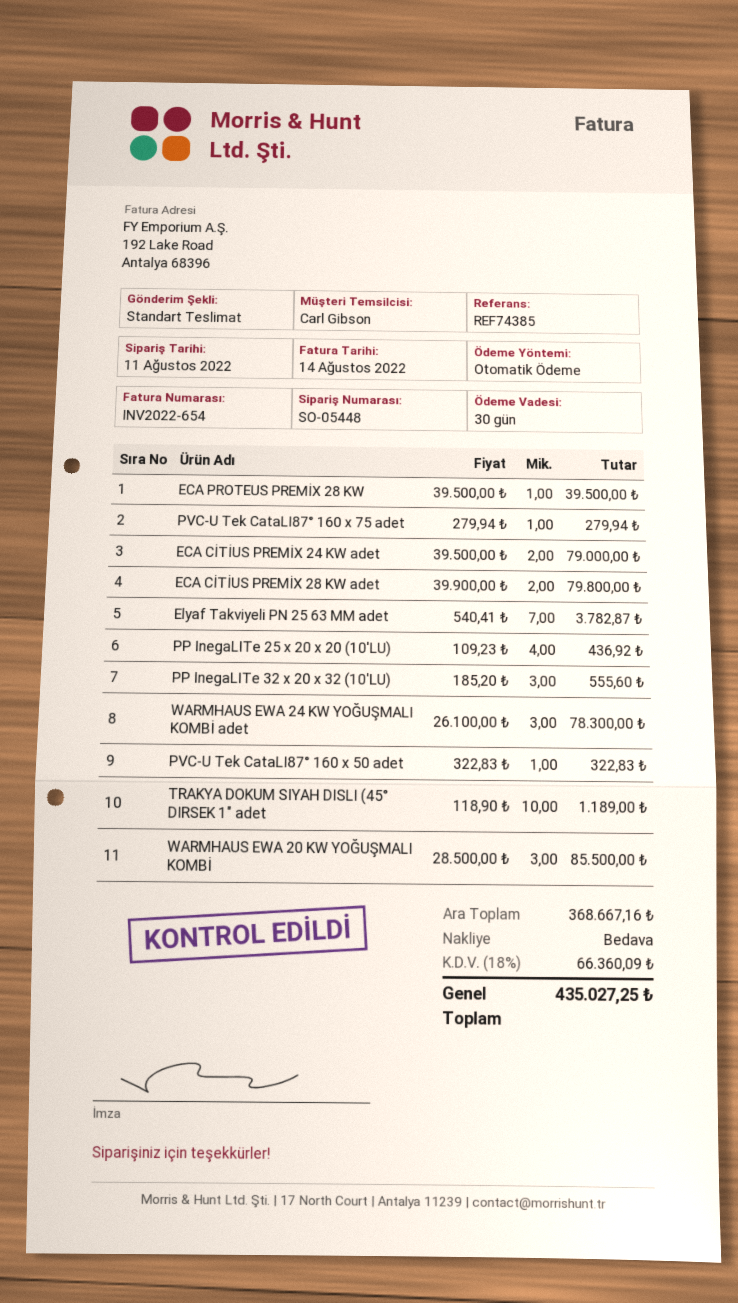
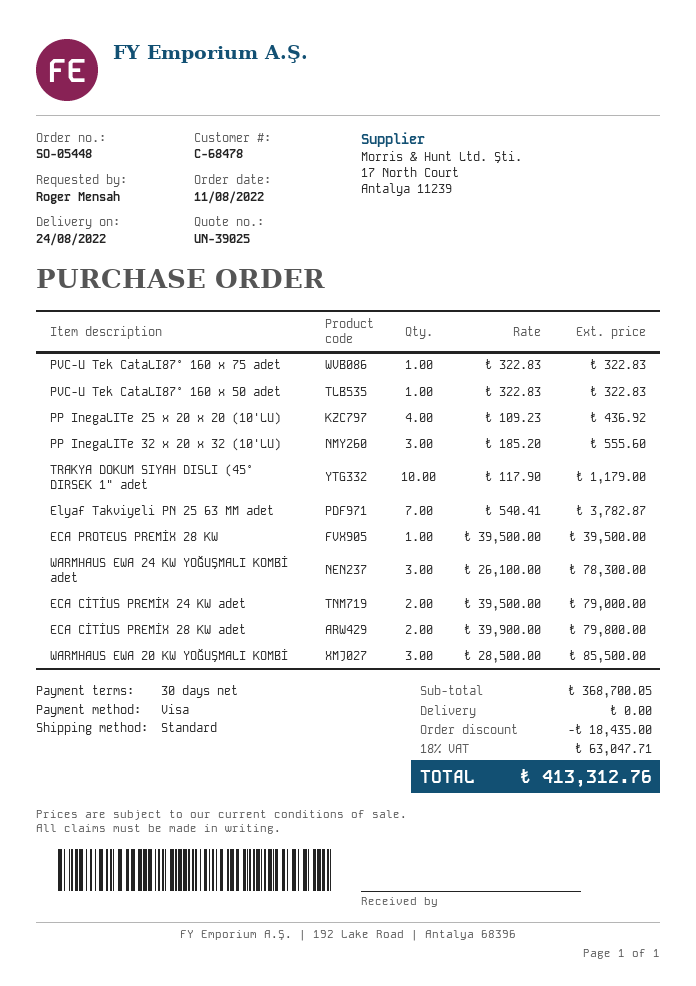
payment method: direct debit -> Visa
PVC-U Tek CataLI87° 160 x 75 adet: 1 x 279.94 = 279.94 -> 1 x 322.83 = 322.83
TRAKYA DOKUM SIYAH DISLI (45° DIRSEK 1" adet: 10 x 118.90 = 1189.00 -> 10 x 117.90 = 1179.00
subtotal: 368667.16 -> 368700.05
discount: none -> 18435.00
tax: 18% = 66360.09 -> 18% = 63047.71
total: 435027.25 -> 413312.76

